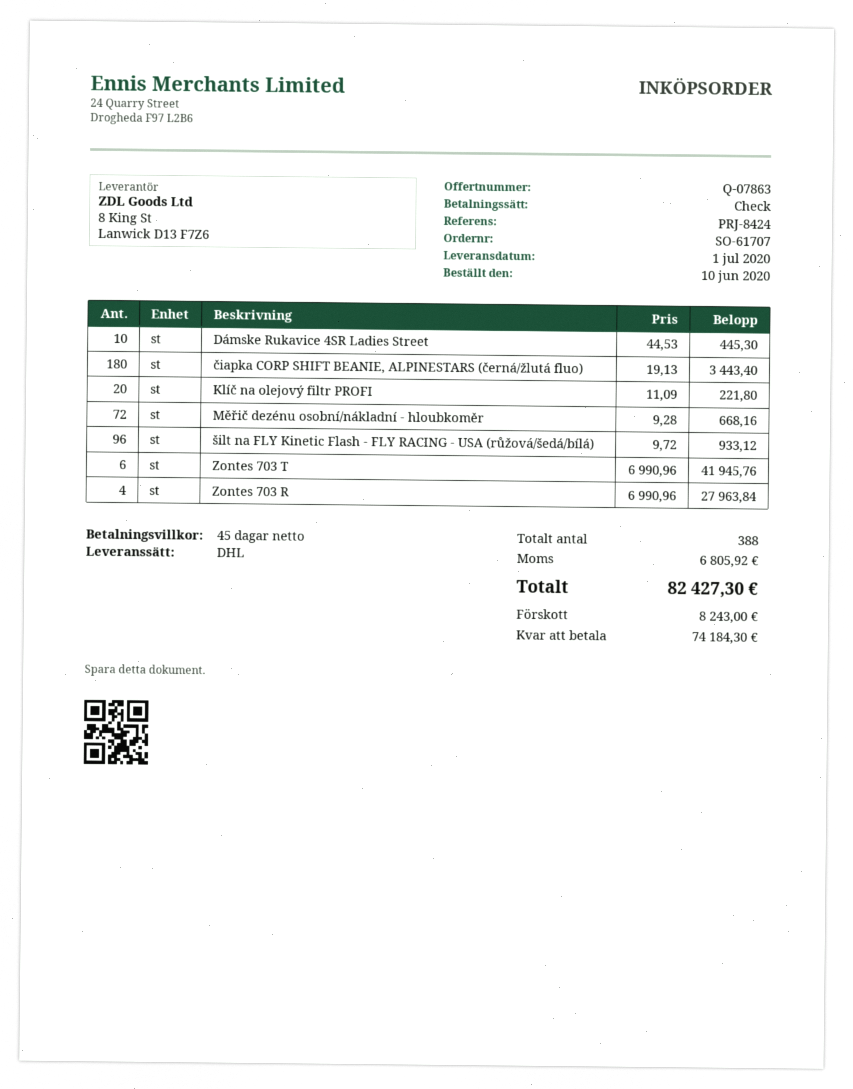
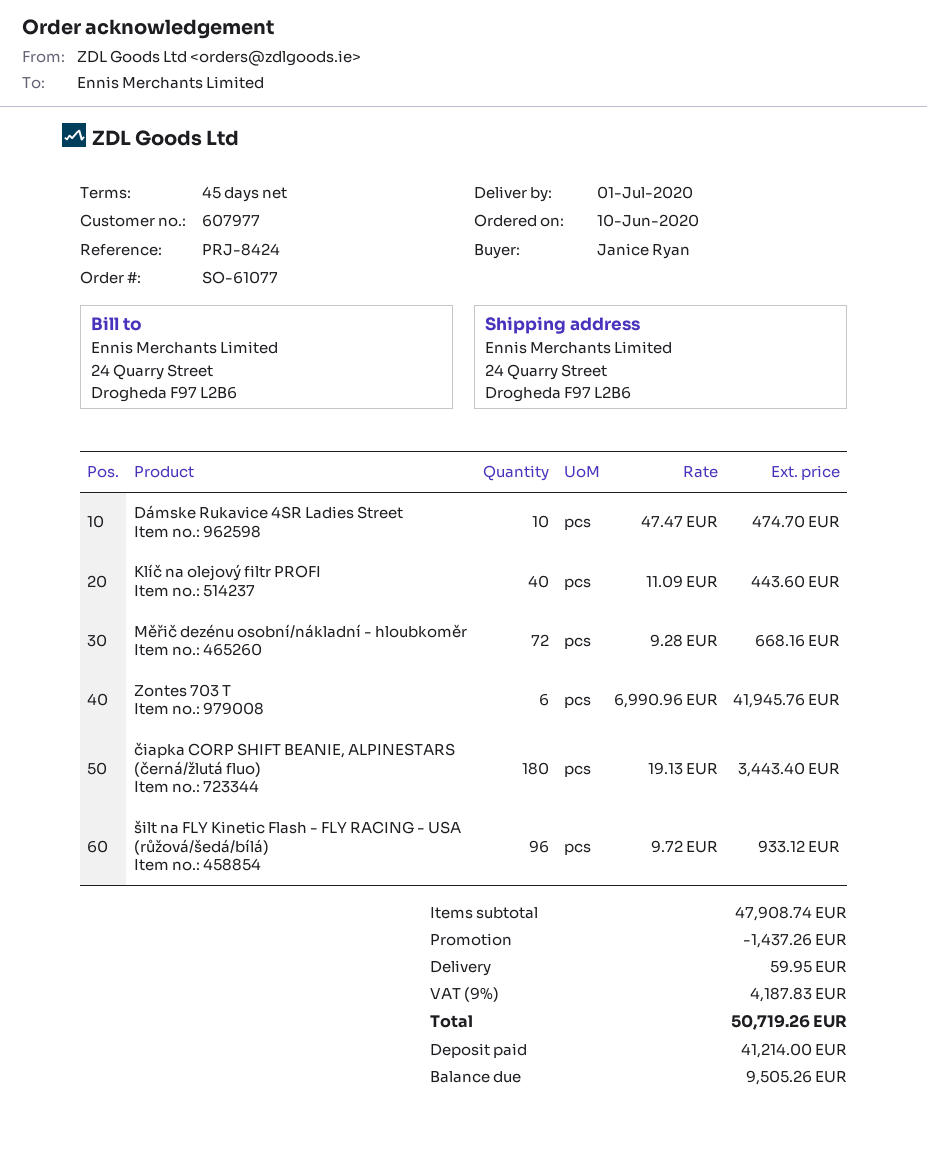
order number: SO-61707 -> SO-61077
Dámske Rukavice 4SR Ladies Street: 10 x 44.53 = 445.30 -> 10 x 47.47 = 474.70
Klíč na olejový filtr PROFI: 20 x 11.09 = 221.80 -> 40 x 11.09 = 443.60
Zontes 703 R: 4 x 6990.96 = 27963.84 -> none
discount: none -> 1437.26
shipping: none -> 59.95
tax: 6805.92 -> 4187.83
total: 82427.30 -> 50719.26
deposit: 8243.00 -> 41214.00
balance: 74184.30 -> 9505.26

